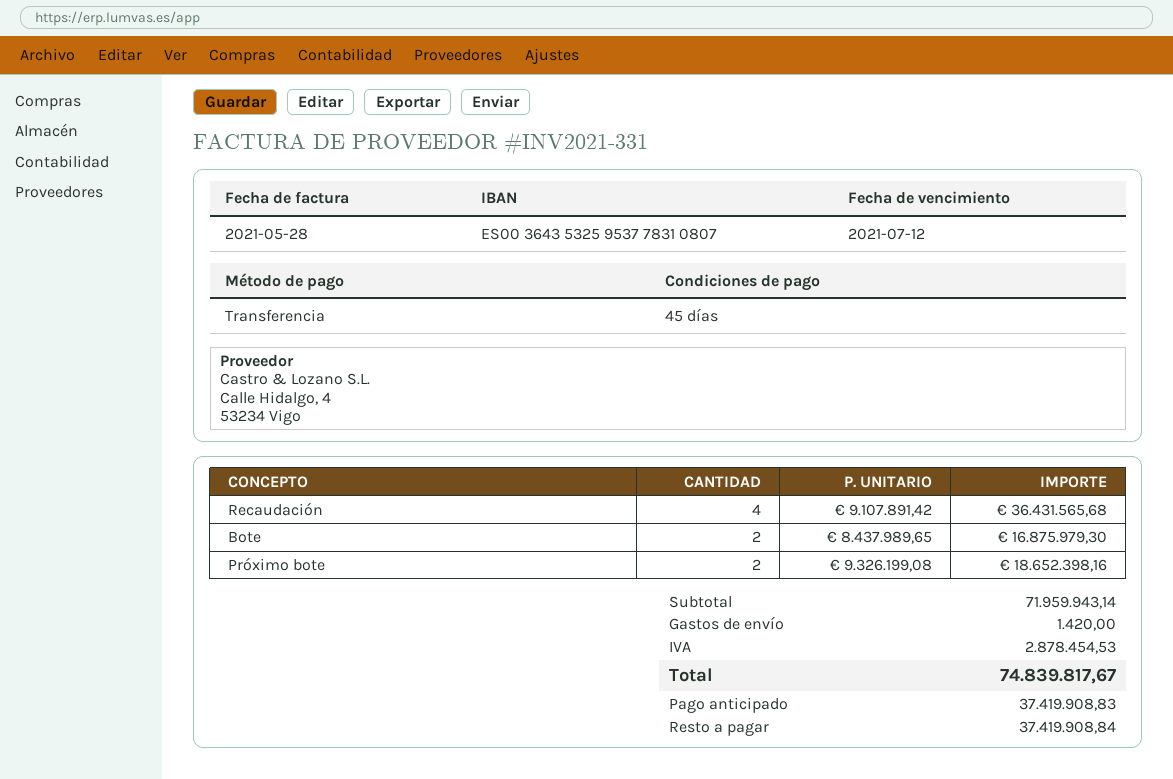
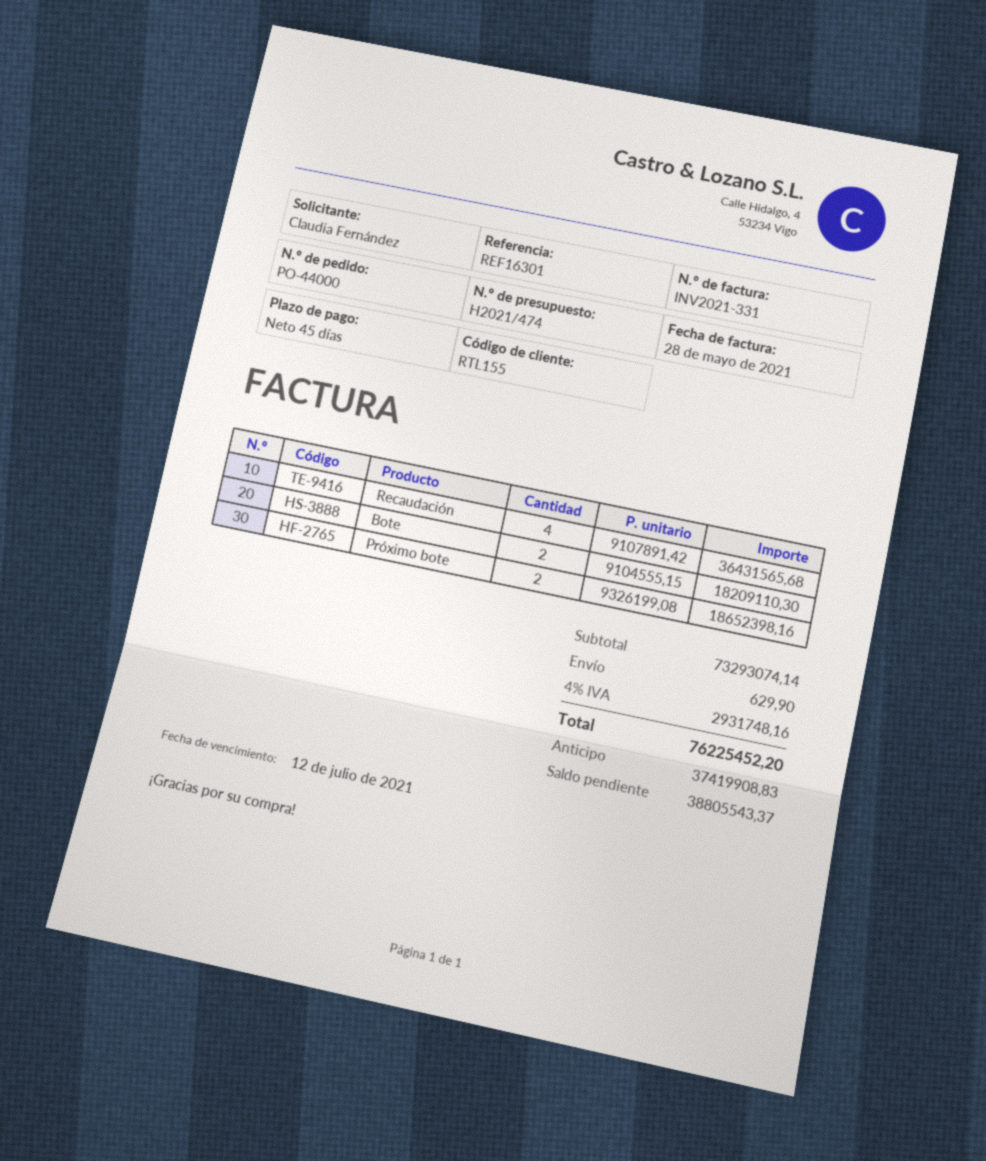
Bote: 2 x 8437989.65 = 16875979.30 -> 2 x 9104555.15 = 18209110.30
subtotal: 71959943.14 -> 73293074.14
shipping: 1420.00 -> 629.90
tax: 2878454.53 -> 2931748.16
total: 74839817.67 -> 76225452.20
balance: 37419908.84 -> 38805543.37

